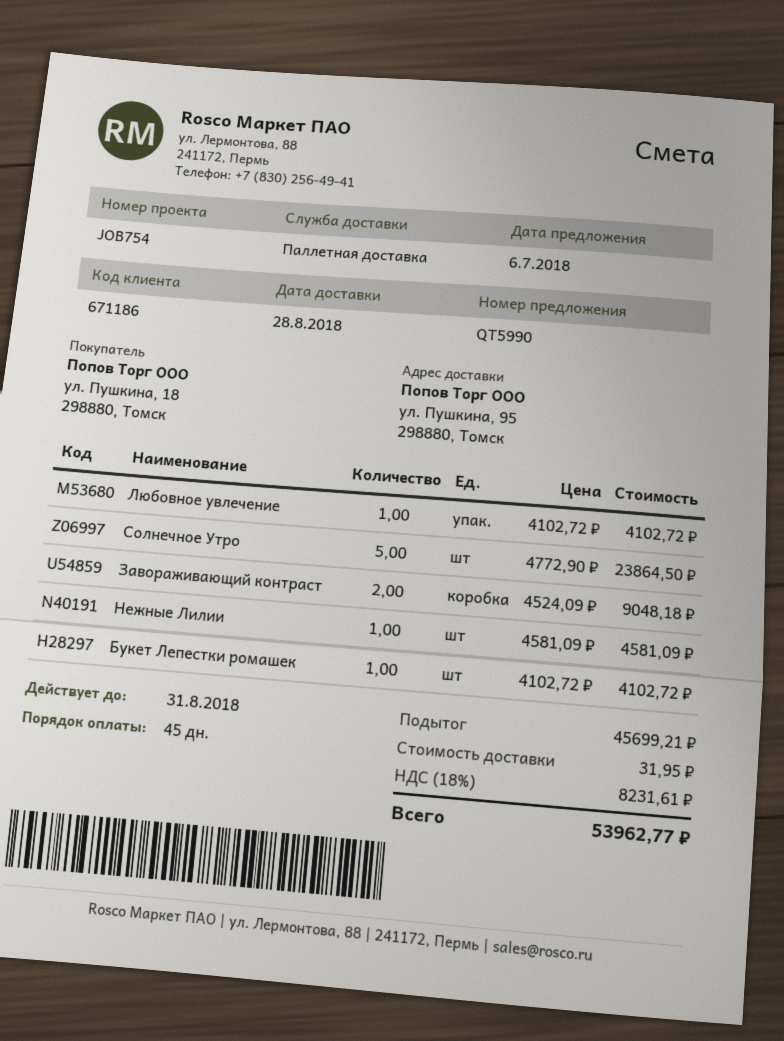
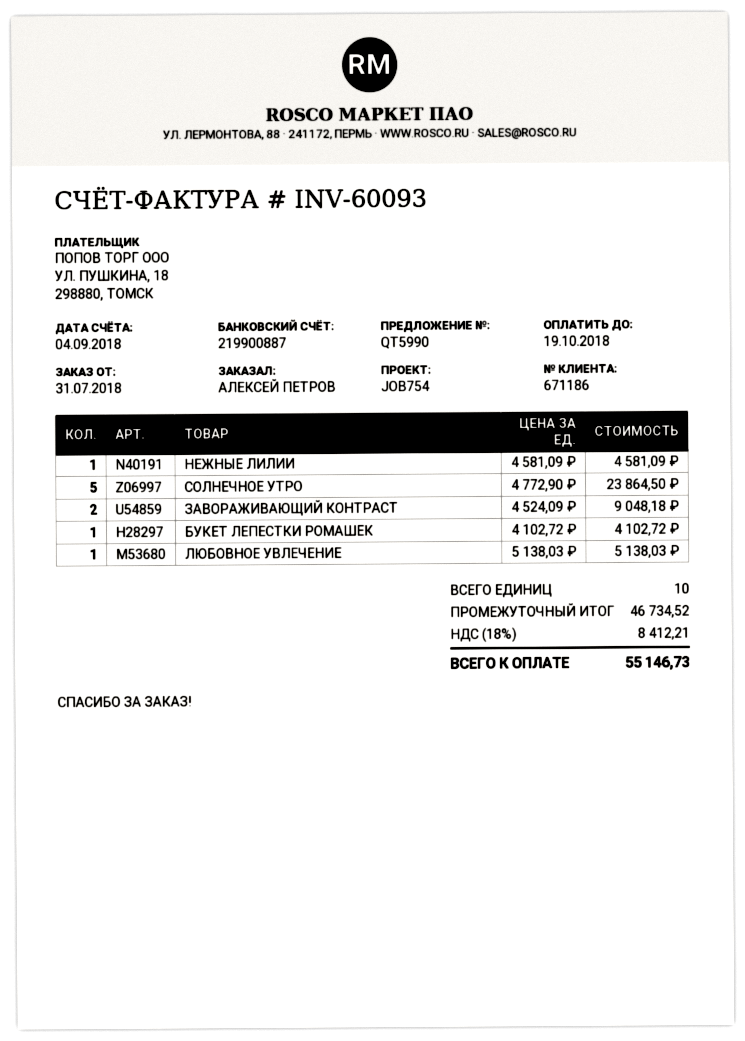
Любовное увлечение: 1 x 4102.72 = 4102.72 -> 1 x 5138.03 = 5138.03
subtotal: 45699.21 -> 46734.52
shipping: 31.95 -> none
tax: 18% = 8231.61 -> 18% = 8412.21
total: 53962.77 -> 55146.73

